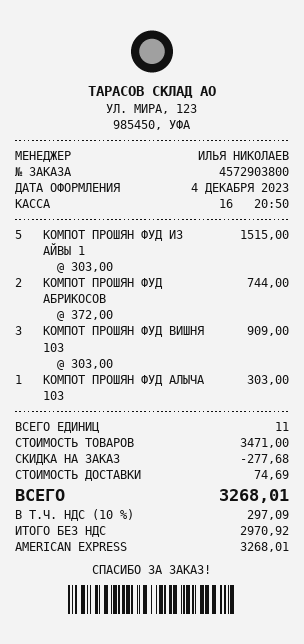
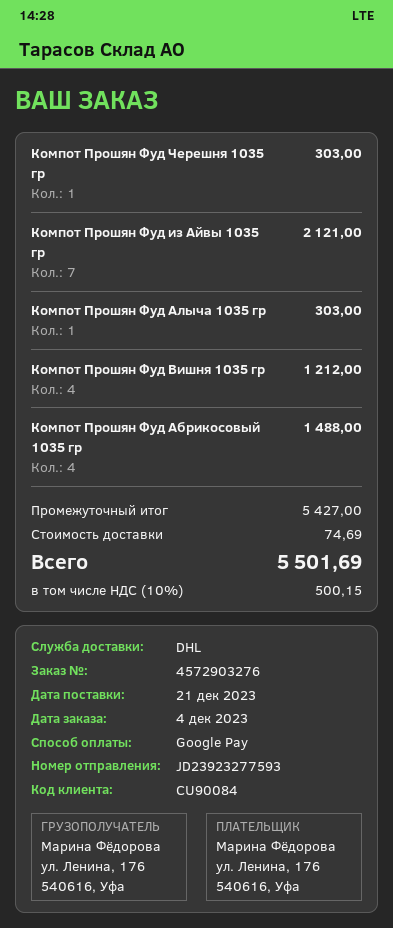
order number: 4572903800 -> 4572903276
payment method: American Express -> Google Pay
КОМПОТ ПРОШЯН ФУД ИЗ АЙВЫ 1: 5 for 1515.00 -> 7 for 2121.00
КОМПОТ ПРОШЯН ФУД АБРИКОСОВ: 2 for 744.00 -> 4 for 1488.00
КОМПОТ ПРОШЯН ФУД ВИШНЯ 103: 3 for 909.00 -> 4 for 1212.00
Компот Прошян Фуд Черешня 1035 гр: none -> 1 for 303.00
subtotal: 3471.00 -> 5427.00
discount: 277.68 -> none
tax: 10% = 297.09 -> 10% = 500.15
total: 3268.01 -> 5501.69

